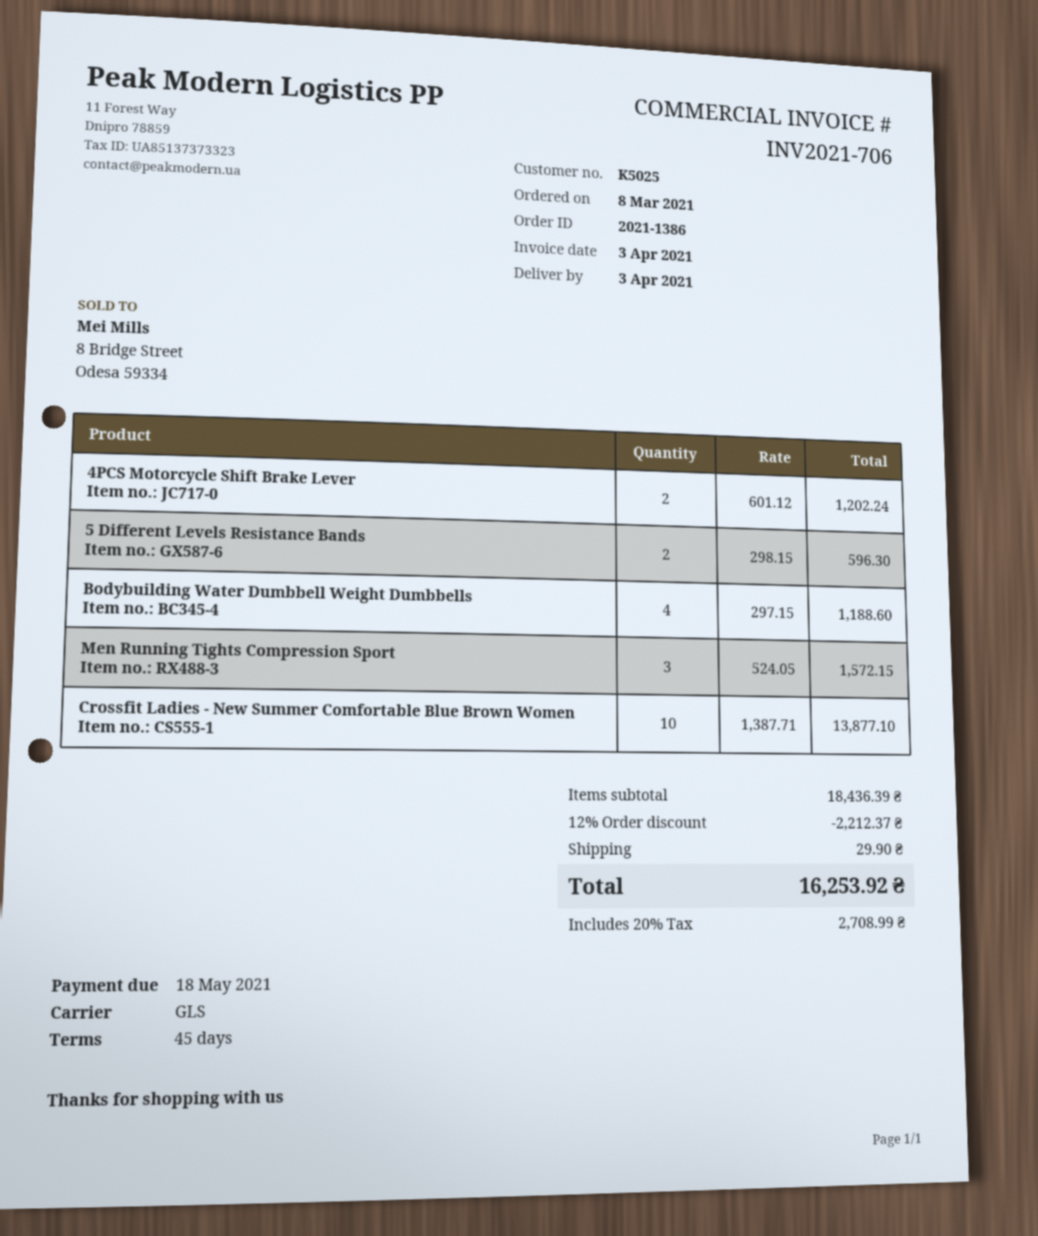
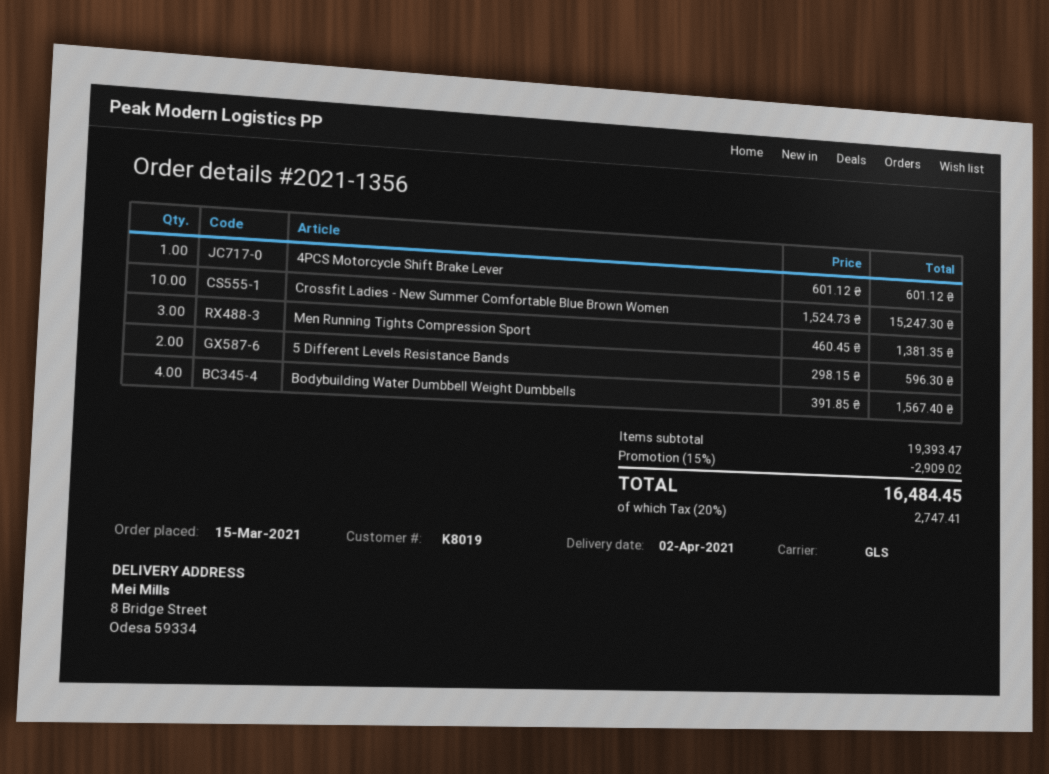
order number: 2021-1386 -> 2021-1356
order date: 2021-03-08 -> 2021-03-15
delivery date: 2021-04-03 -> 2021-04-02
customer number: K5025 -> K8019
4PCS Motorcycle Shift Brake Lever: 2 x 601.12 = 1202.24 -> 1 x 601.12 = 601.12
Bodybuilding Water Dumbbell Weight Dumbbells: 4 x 297.15 = 1188.60 -> 4 x 391.85 = 1567.40
Men Running Tights Compression Sport: 3 x 524.05 = 1572.15 -> 3 x 460.45 = 1381.35
Crossfit Ladies - New Summer Comfortable Blue Brown Women: 10 x 1387.71 = 13877.10 -> 10 x 1524.73 = 15247.30
subtotal: 18436.39 -> 19393.47
discount: 12% = 2212.37 -> 15% = 2909.02
shipping: 29.90 -> none
tax: 20% = 2708.99 -> 20% = 2747.41
total: 16253.92 -> 16484.45

